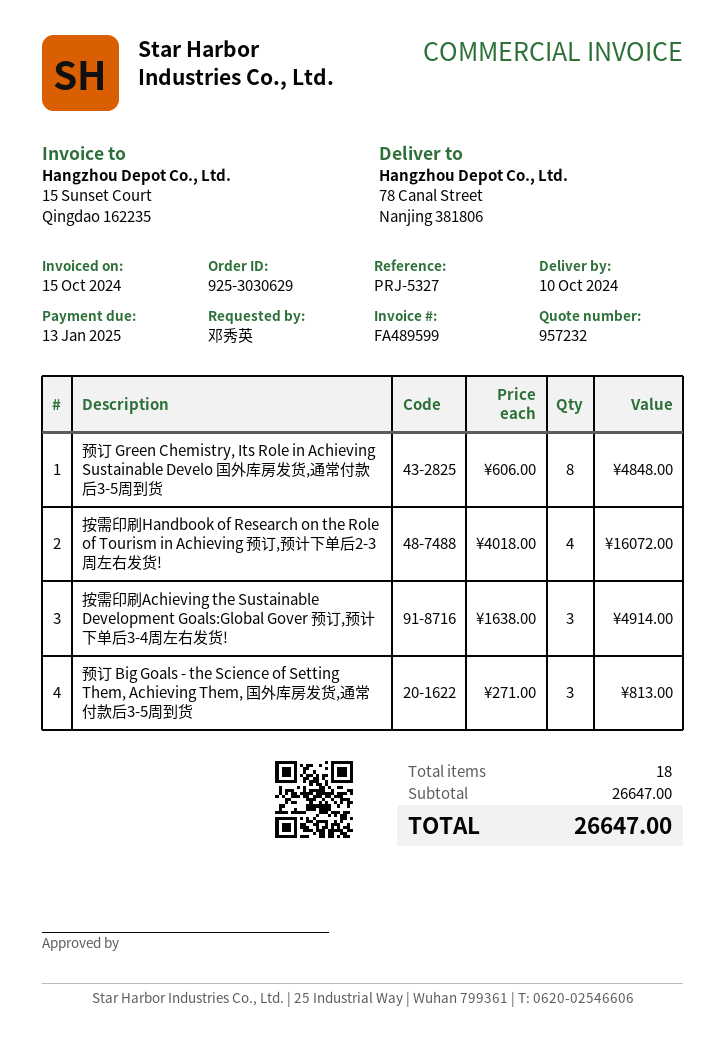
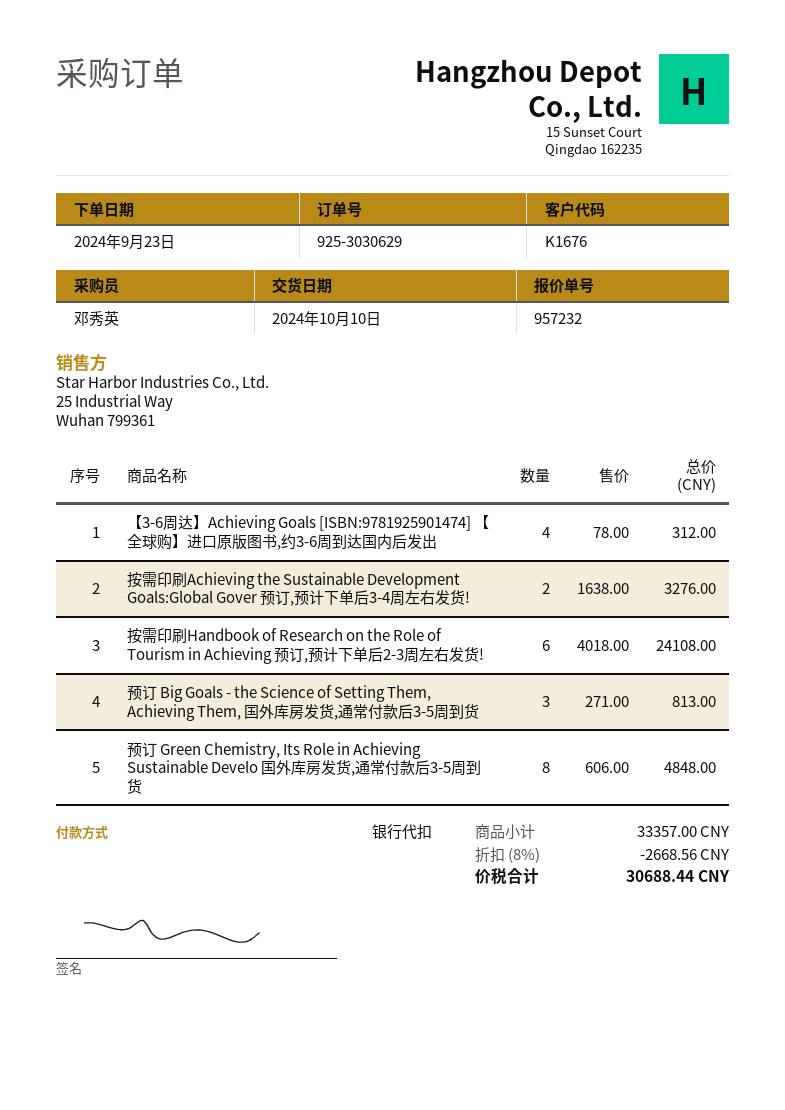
按需印刷Handbook of Research on the Role of Tourism in Achieving 预订,预计下单后2-3周左右发货!: 4 x 4018.00 = 16072.00 -> 6 x 4018.00 = 24108.00
按需印刷Achieving the Sustainable Development Goals:Global Gover 预订,预计下单后3-4周左右发货!: 3 x 1638.00 = 4914.00 -> 2 x 1638.00 = 3276.00
【3-6周达】Achieving Goals [ISBN:9781925901474] 【全球购】进口原版图书,约3-6周到达国内后发出: none -> 4 x 78.00 = 312.00
subtotal: 26647.00 -> 33357.00
discount: none -> 8% = 2668.56
total: 26647.00 -> 30688.44

